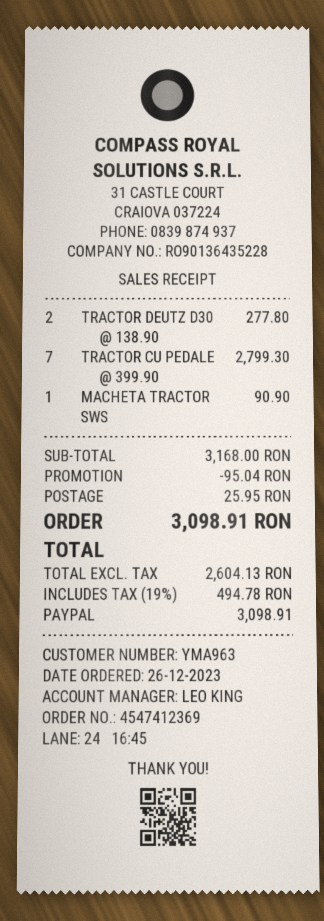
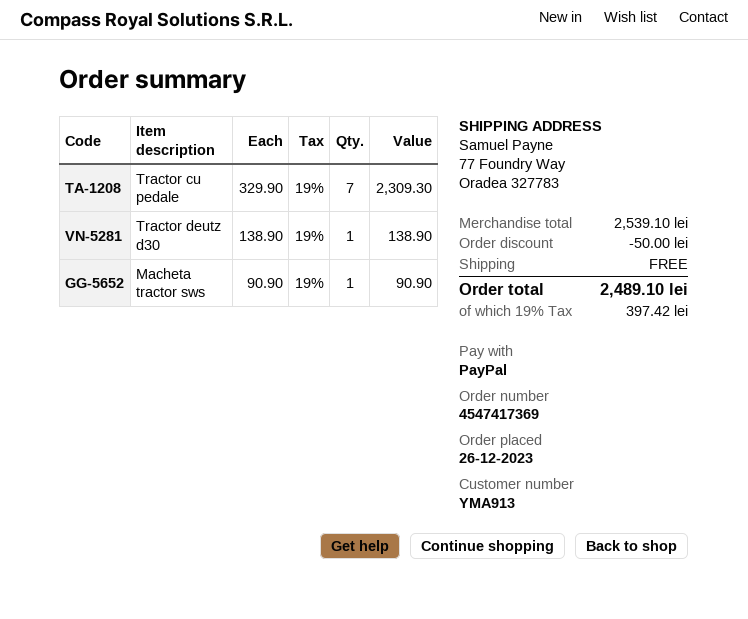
order number: 4547412369 -> 4547417369
customer number: YMA963 -> YMA913
TRACTOR DEUTZ D30: 2 x 138.90 = 277.80 -> 1 x 138.90 = 138.90
TRACTOR CU PEDALE: 7 x 399.90 = 2799.30 -> 7 x 329.90 = 2309.30
subtotal: 3168.00 -> 2539.10
discount: 95.04 -> 50.00
shipping: 25.95 -> 0.00
tax: 19% = 494.78 -> 19% = 397.42
total: 3098.91 -> 2489.10

